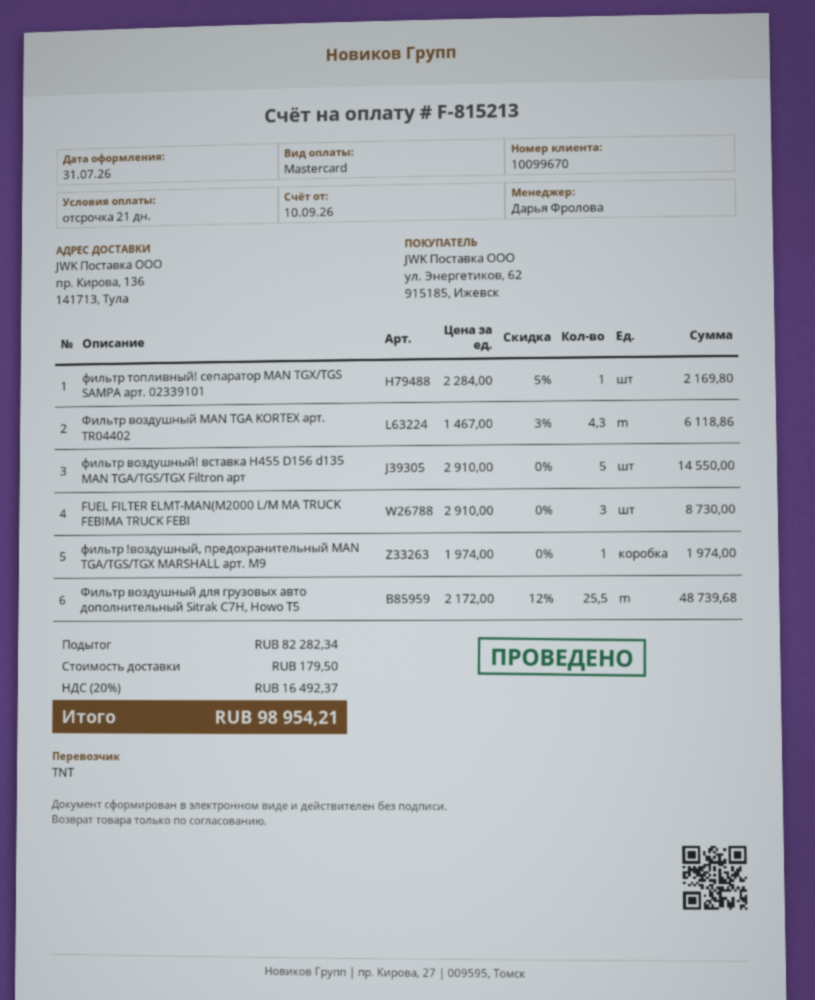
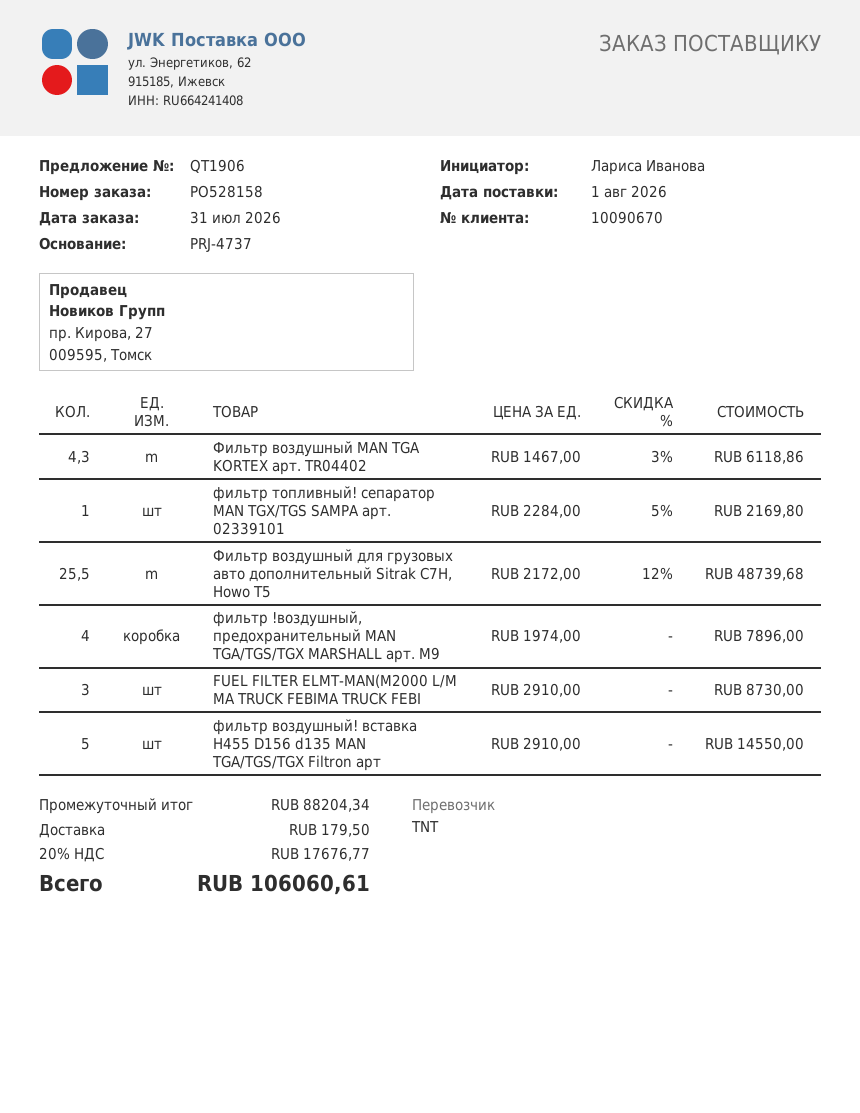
customer number: 10099670 -> 10090670
фильтр !воздушный, предохранительный MAN TGA/TGS/TGX MARSHALL арт. M9: 1 x 1974.00 = 1974.00 -> 4 x 1974.00 = 7896.00
subtotal: 82282.34 -> 88204.34
tax: 20% = 16492.37 -> 20% = 17676.77
total: 98954.21 -> 106060.61

